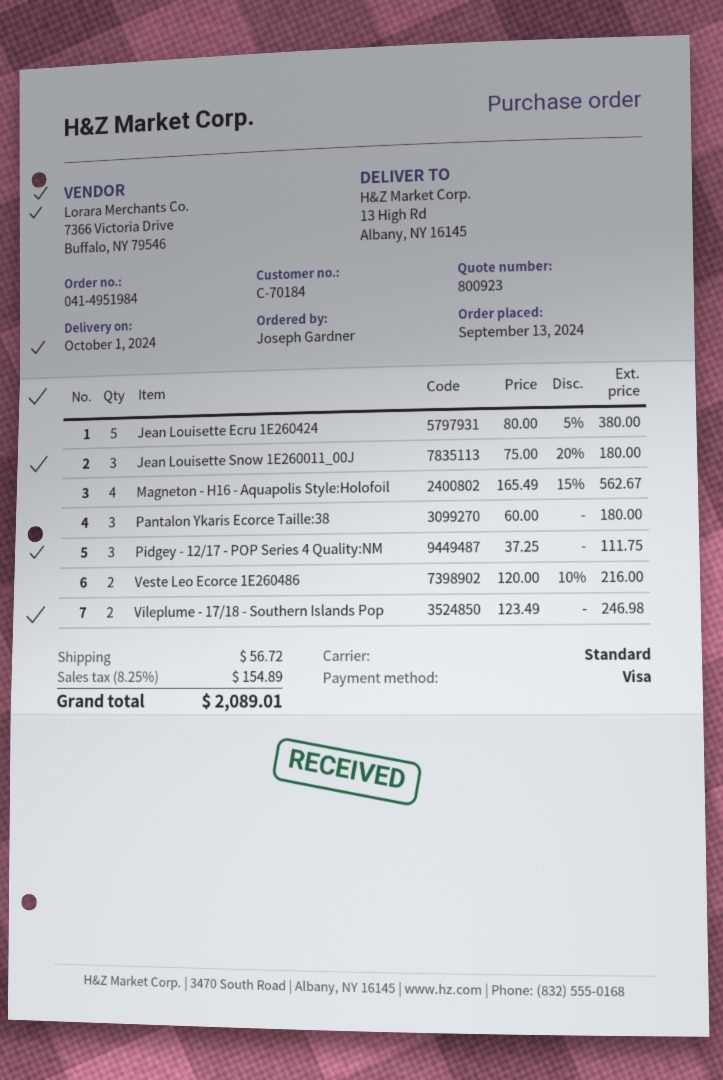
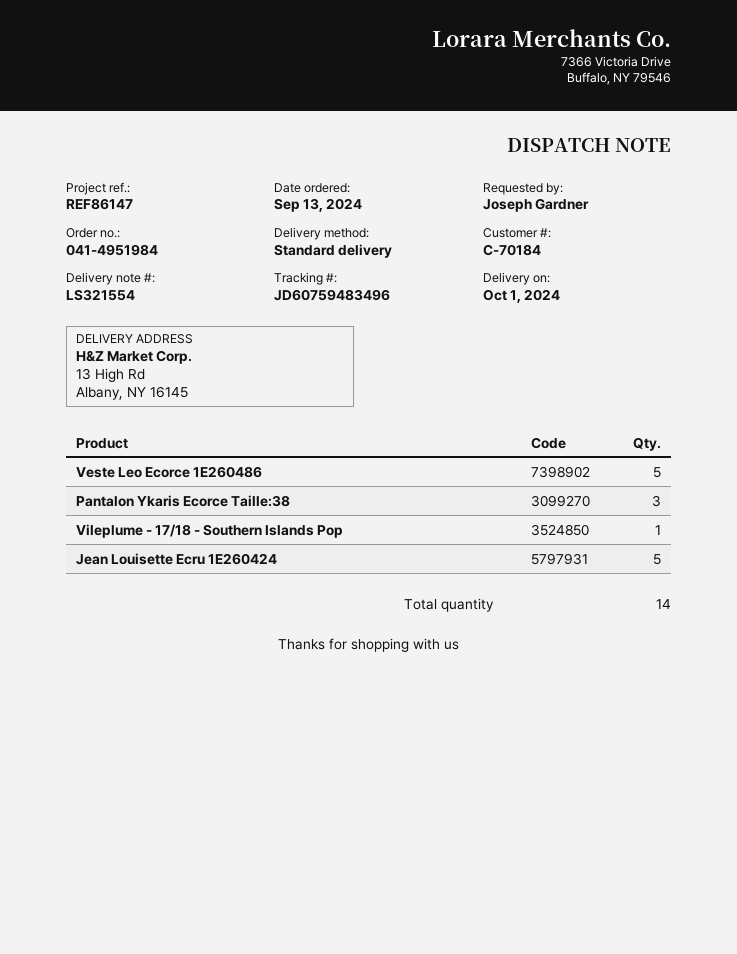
Jean Louisette Snow 1E260011_00J: 3 -> none
Magneton - H16 - Aquapolis Style:Holofoil: 4 -> none
Pidgey - 12/17 - POP Series 4 Quality:NM: 3 -> none
Veste Leo Ecorce 1E260486: 2 -> 5
Vileplume - 17/18 - Southern Islands Pop: 2 -> 1

